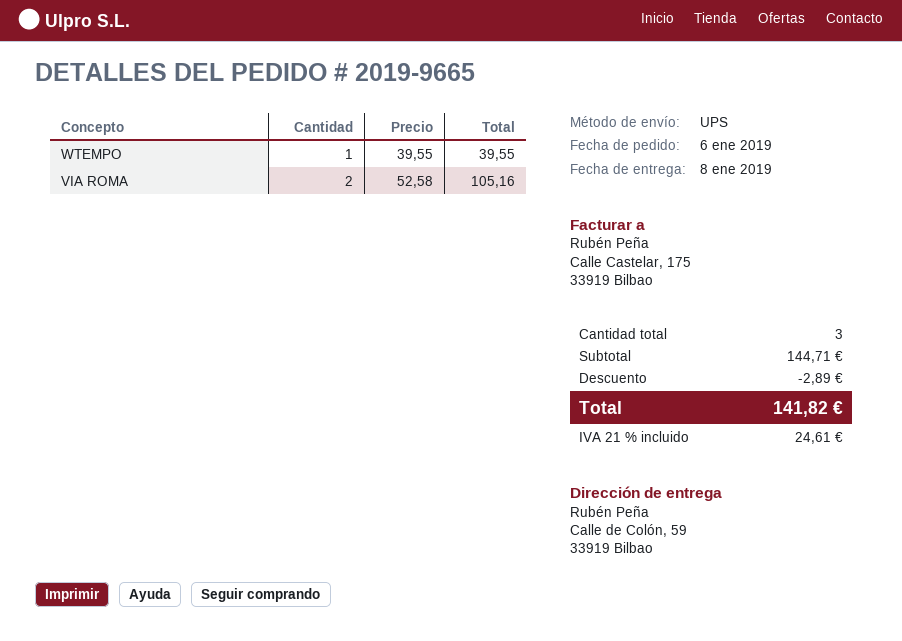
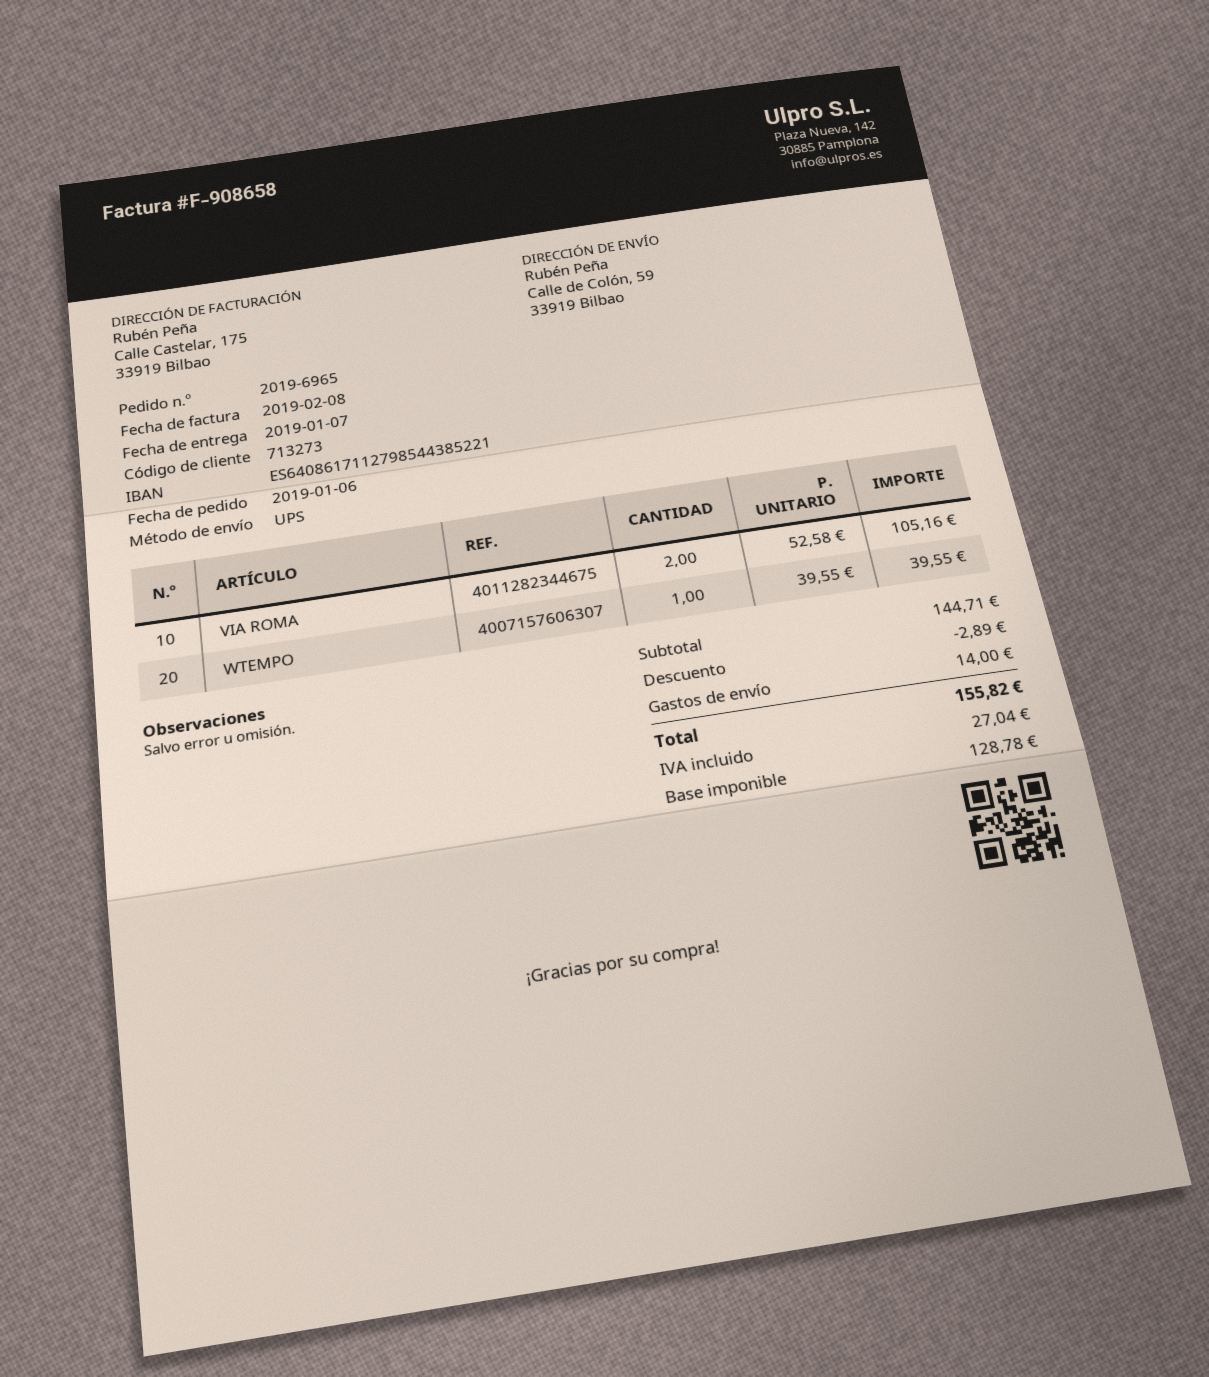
order number: 2019-9665 -> 2019-6965
delivery date: 2019-01-08 -> 2019-01-07
shipping: none -> 14.00
tax: 24.61 -> 27.04
total: 141.82 -> 155.82

